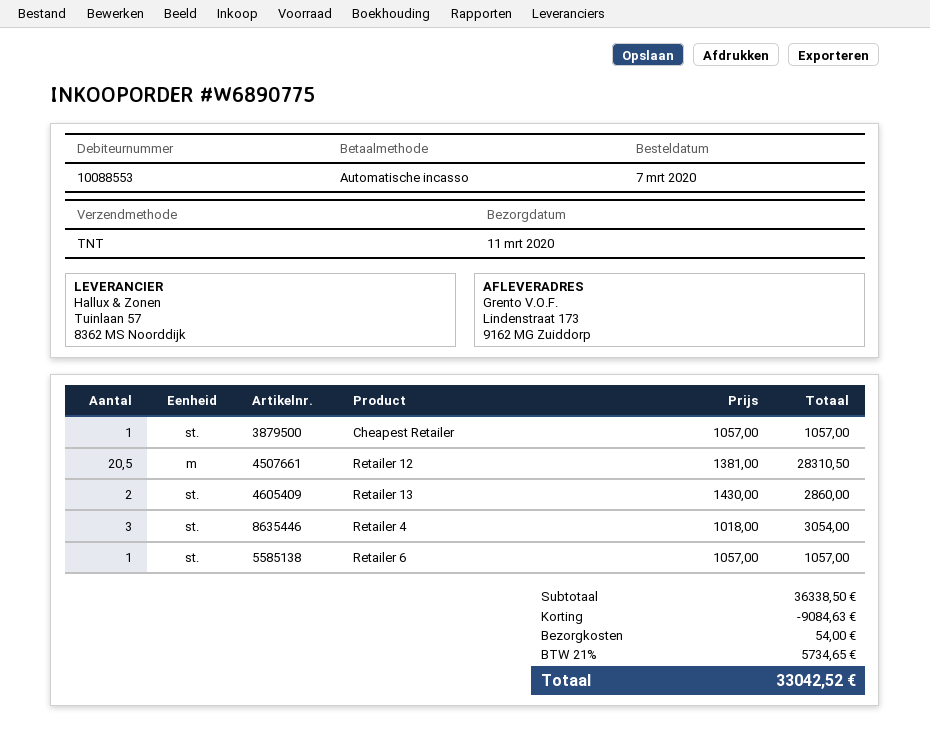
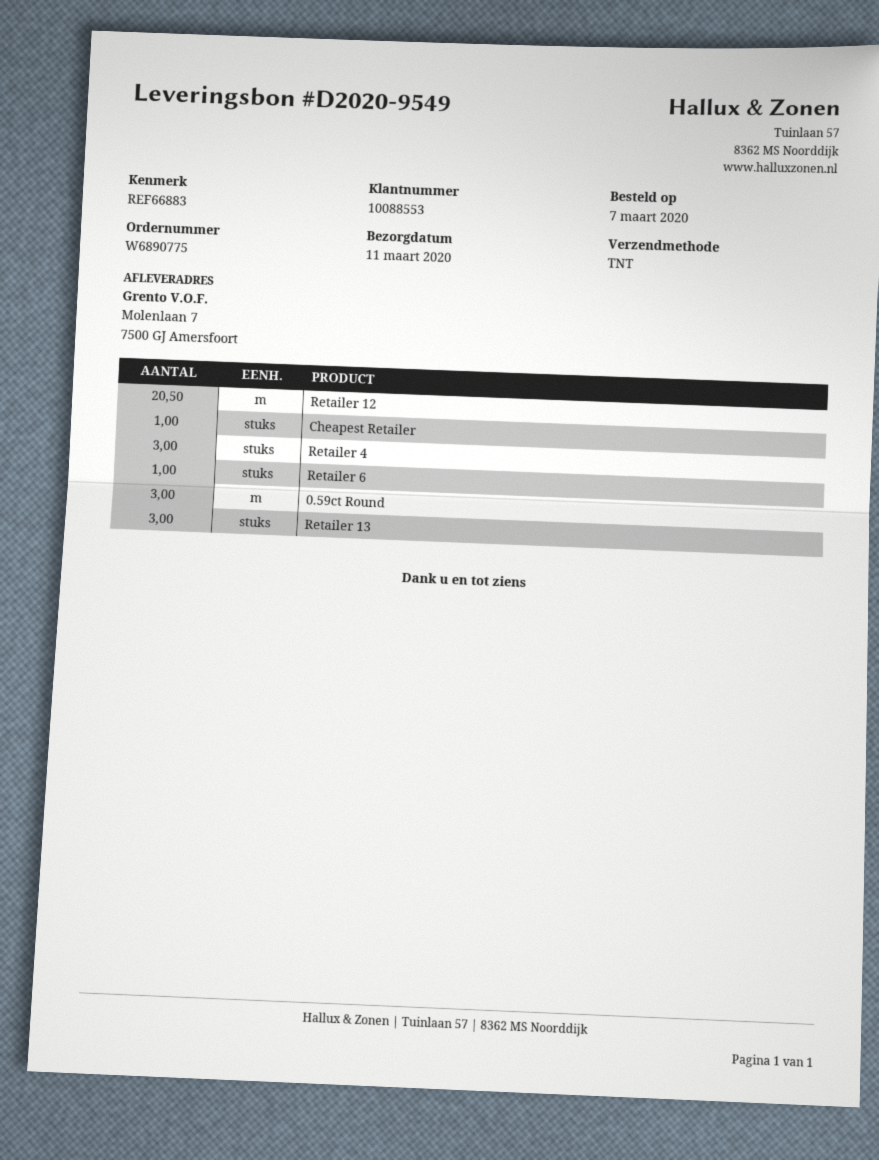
ship to: Lindenstraat 173, 9162 MG Zuiddorp -> Molenlaan 7, 7500 GJ Amersfoort
Retailer 13: 2 -> 3
0.59ct Round: none -> 3

